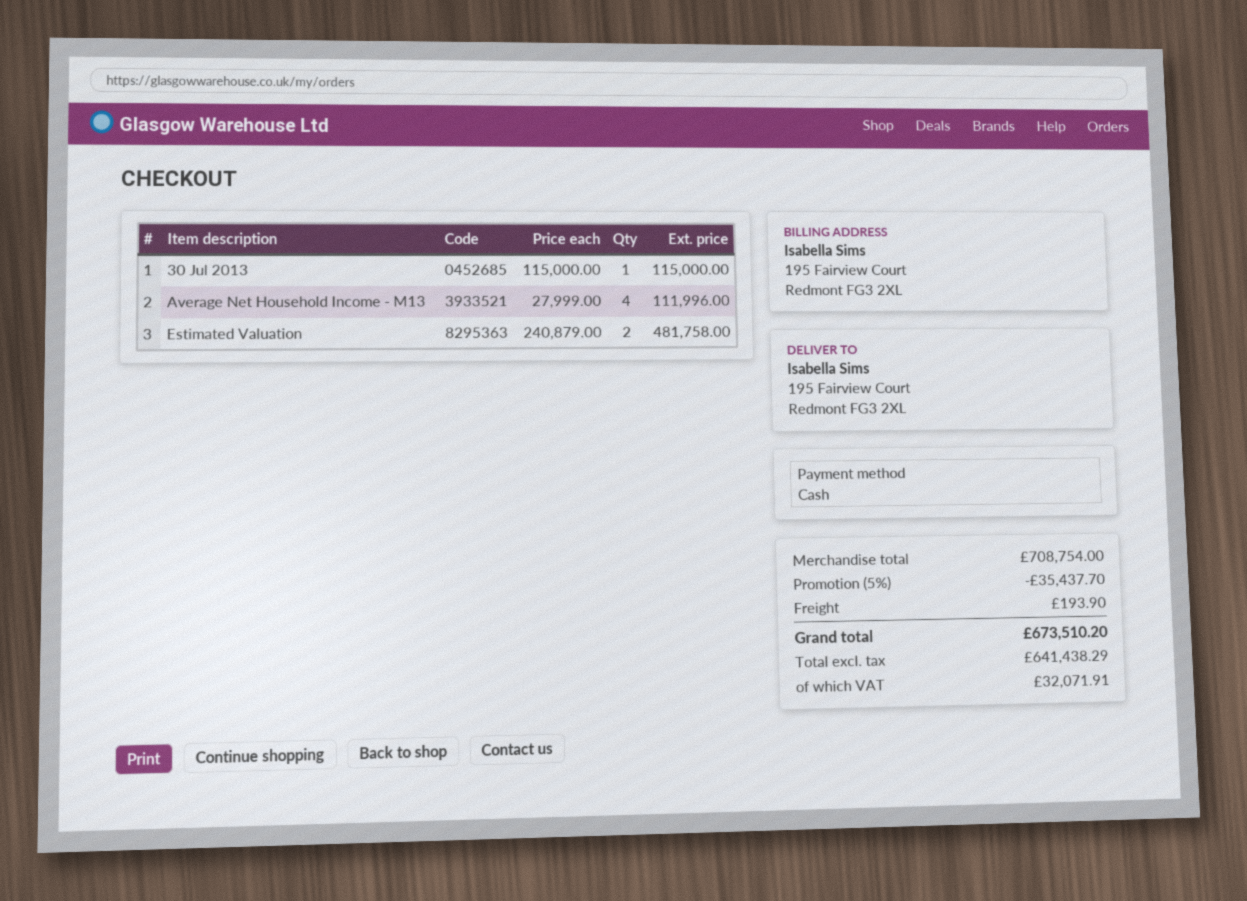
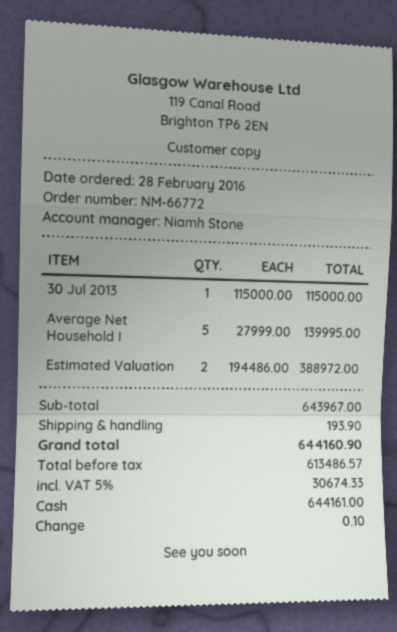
Average Net Household Income - M13: 4 x 27999.00 = 111996.00 -> 5 x 27999.00 = 139995.00
Estimated Valuation: 2 x 240879.00 = 481758.00 -> 2 x 194486.00 = 388972.00
subtotal: 708754.00 -> 643967.00
discount: 5% = 35437.70 -> none
net: 641438.29 -> 613486.57
tax: 32071.91 -> 30674.33
total: 673510.20 -> 644160.90

